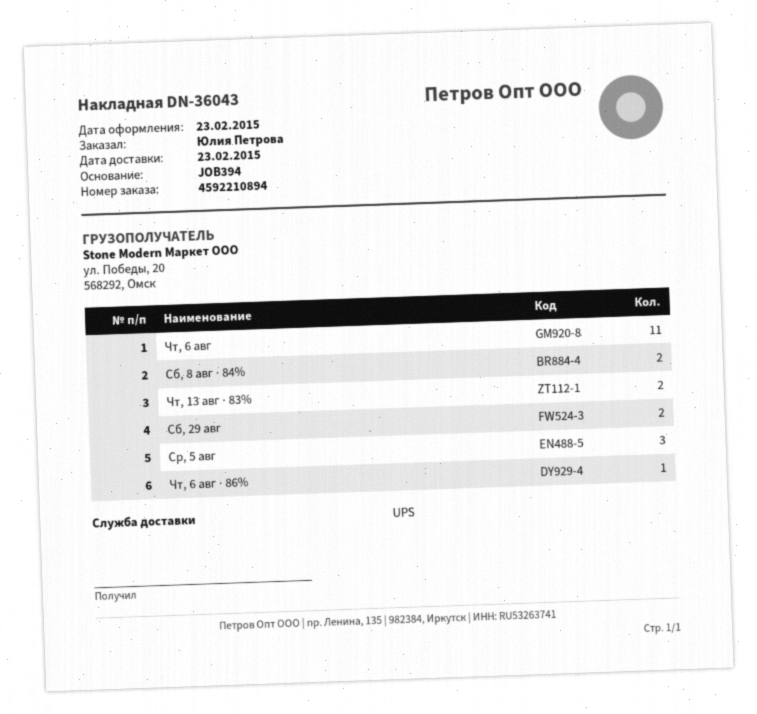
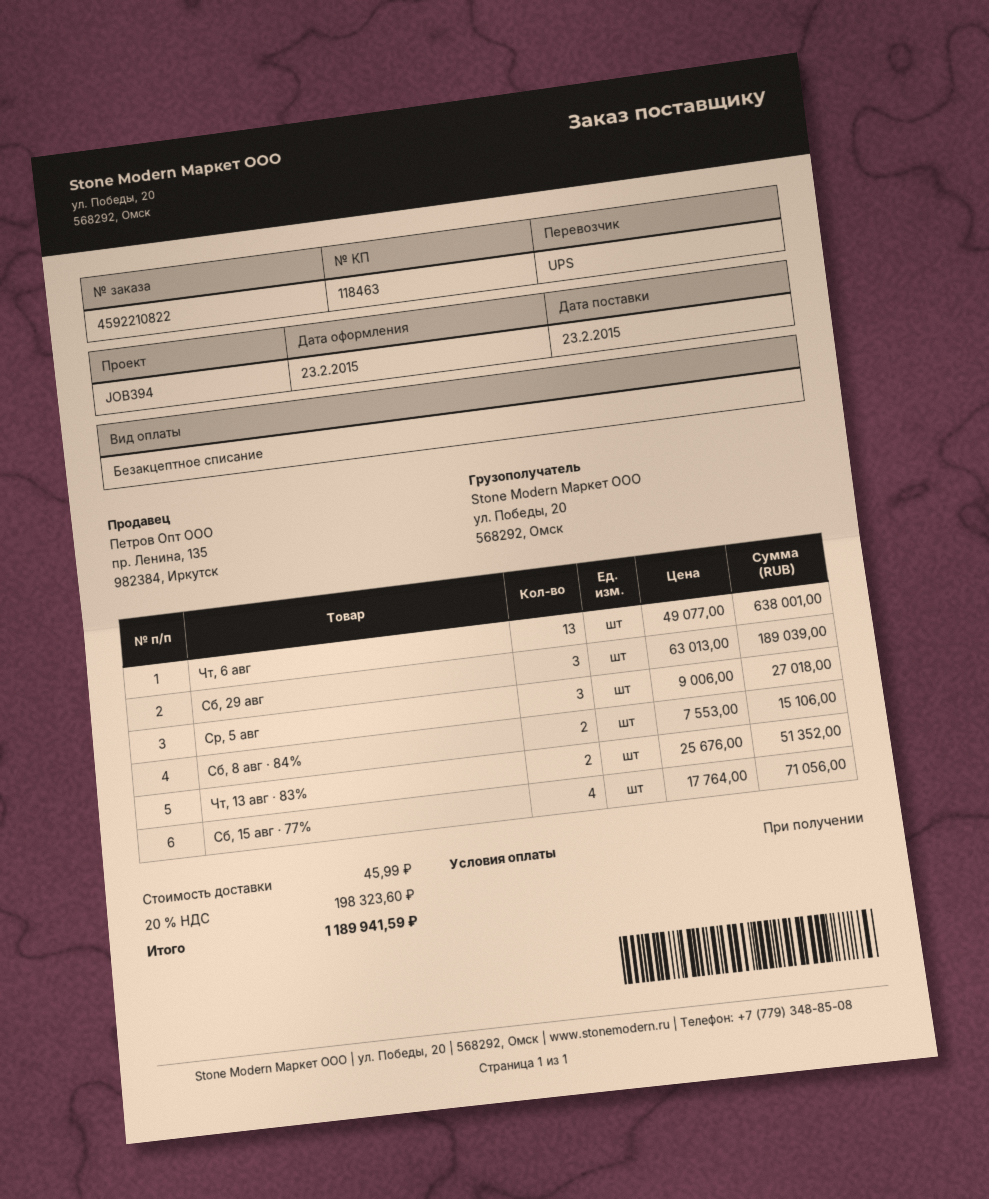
order number: 4592210894 -> 4592210822
Чт, 6 авг: 11 -> 13
Сб, 29 авг: 2 -> 3
Чт, 6 авг · 86%: 1 -> none
Сб, 15 авг · 77%: none -> 4

